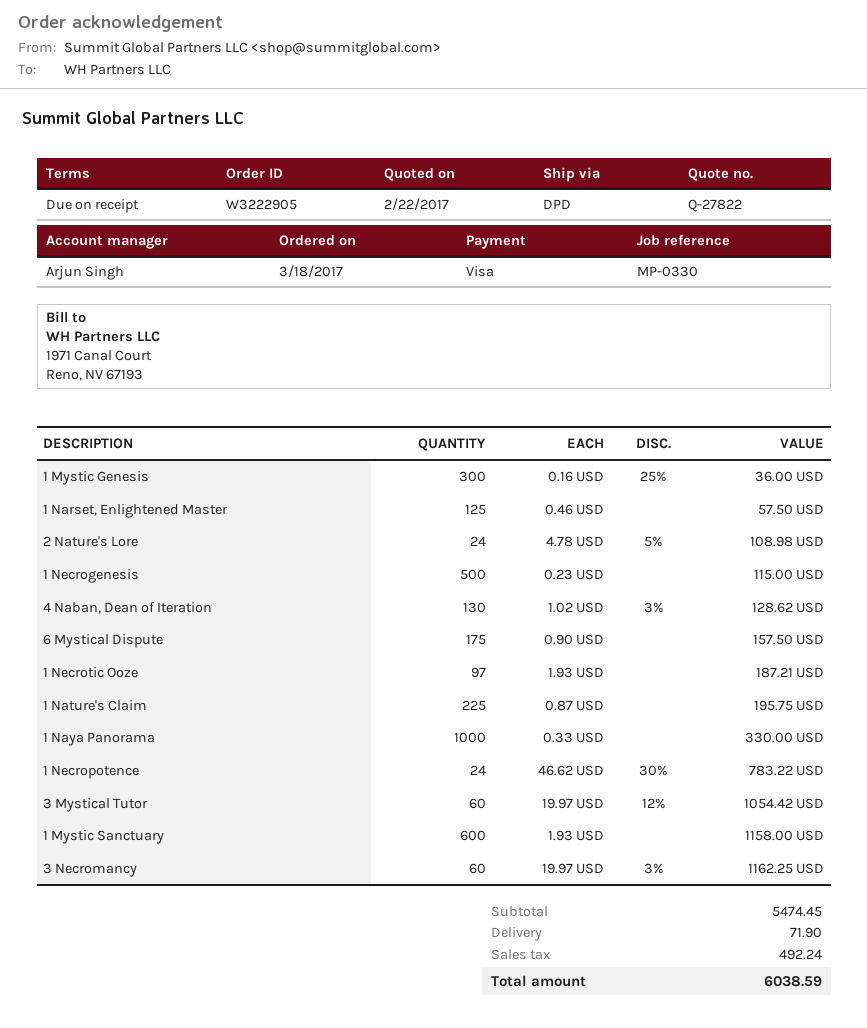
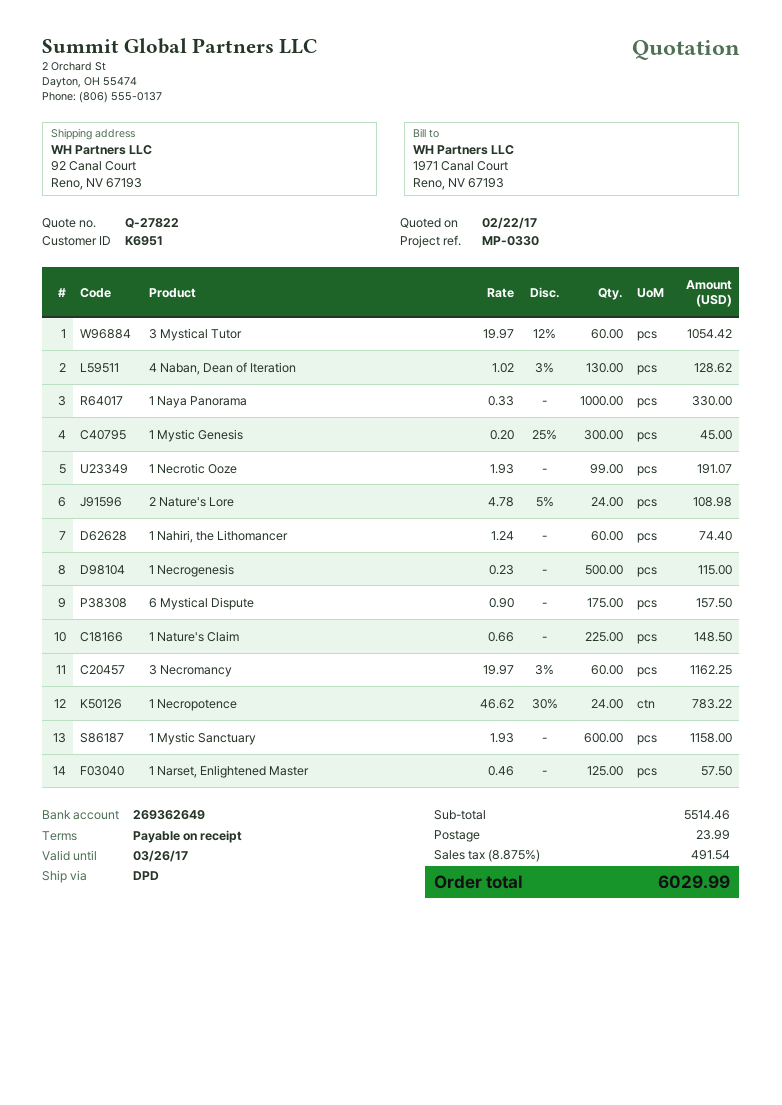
1 Mystic Genesis: 300 x 0.16 - 25% = 36.00 -> 300 x 0.20 - 25% = 45.00
1 Necrotic Ooze: 97 x 1.93 = 187.21 -> 99 x 1.93 = 191.07
1 Nature's Claim: 225 x 0.87 = 195.75 -> 225 x 0.66 = 148.50
1 Nahiri, the Lithomancer: none -> 60 x 1.24 = 74.40
subtotal: 5474.45 -> 5514.46
shipping: 71.90 -> 23.99
tax: 492.24 -> 491.54
total: 6038.59 -> 6029.99

